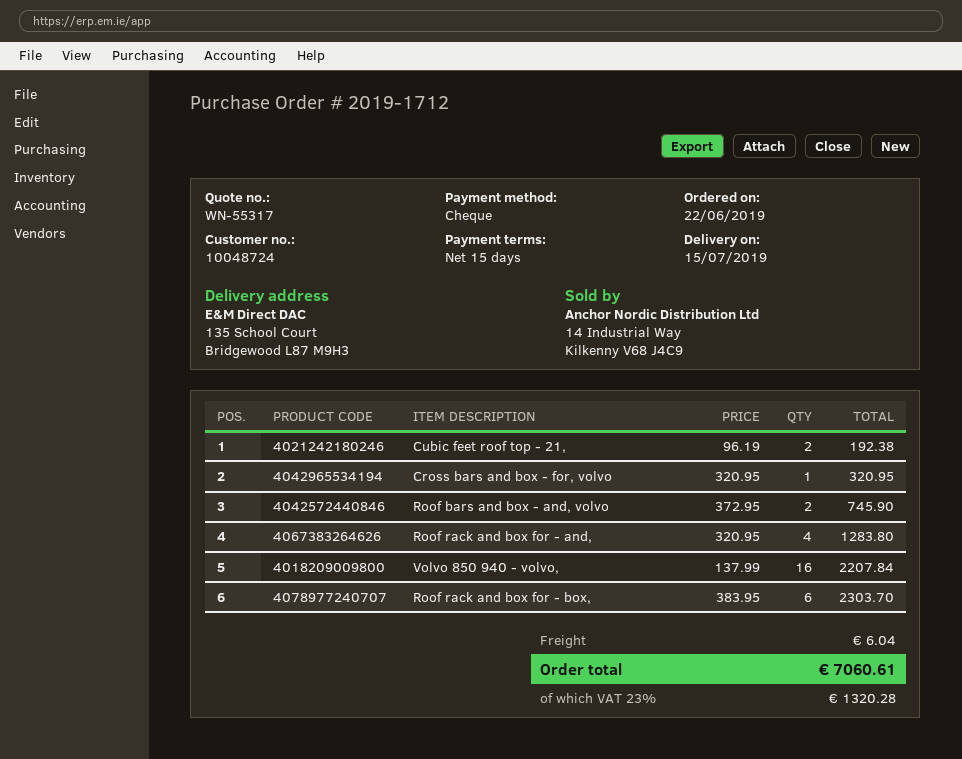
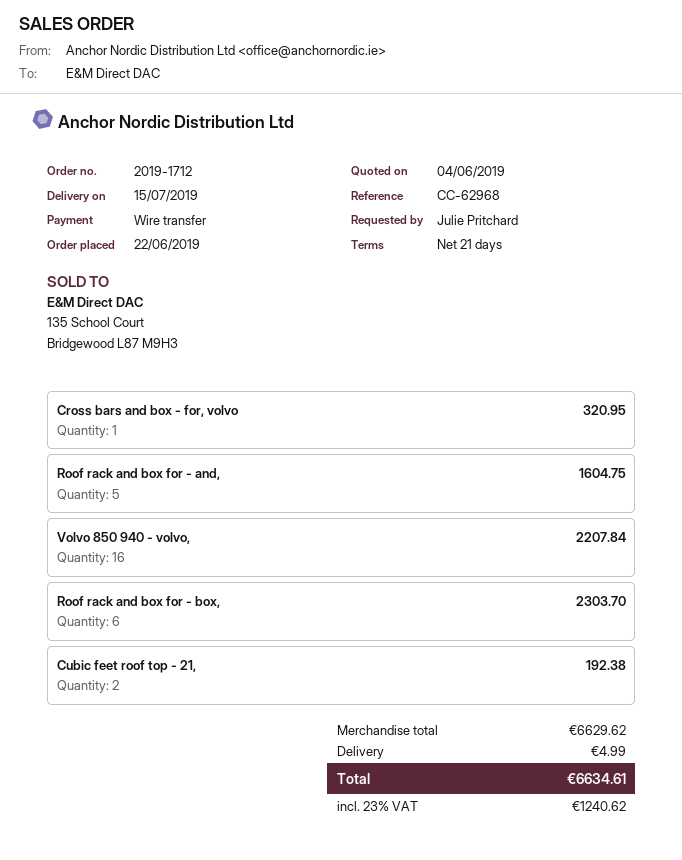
payment terms: 15 days -> 21 days
payment method: cheque -> bank transfer
Roof bars and box - and, volvo: 2 for 745.90 -> none
Roof rack and box for - and,: 4 for 1283.80 -> 5 for 1604.75
shipping: 6.04 -> 4.99
tax: 23% = 1320.28 -> 23% = 1240.62
total: 7060.61 -> 6634.61

